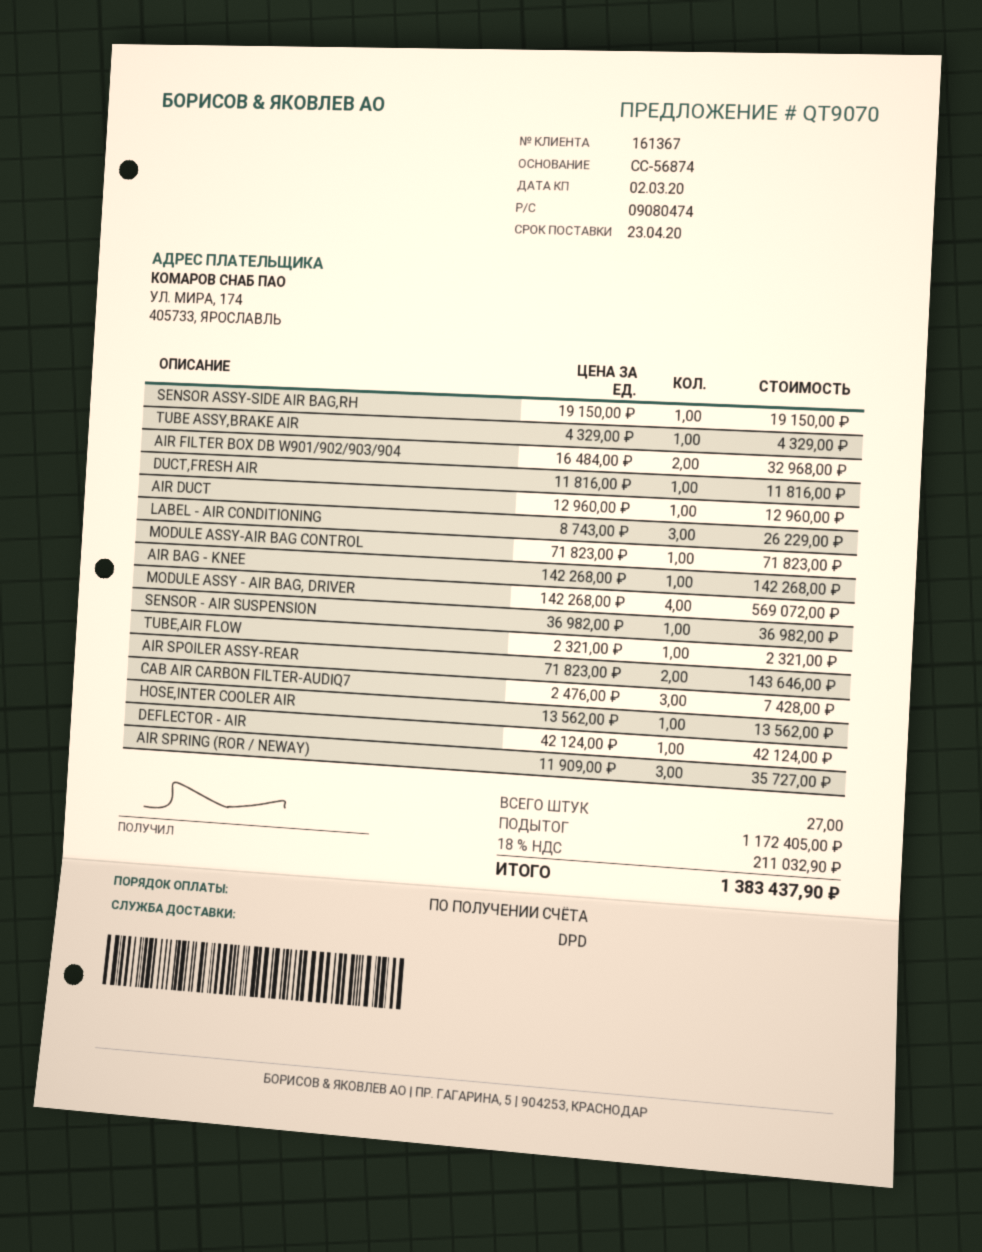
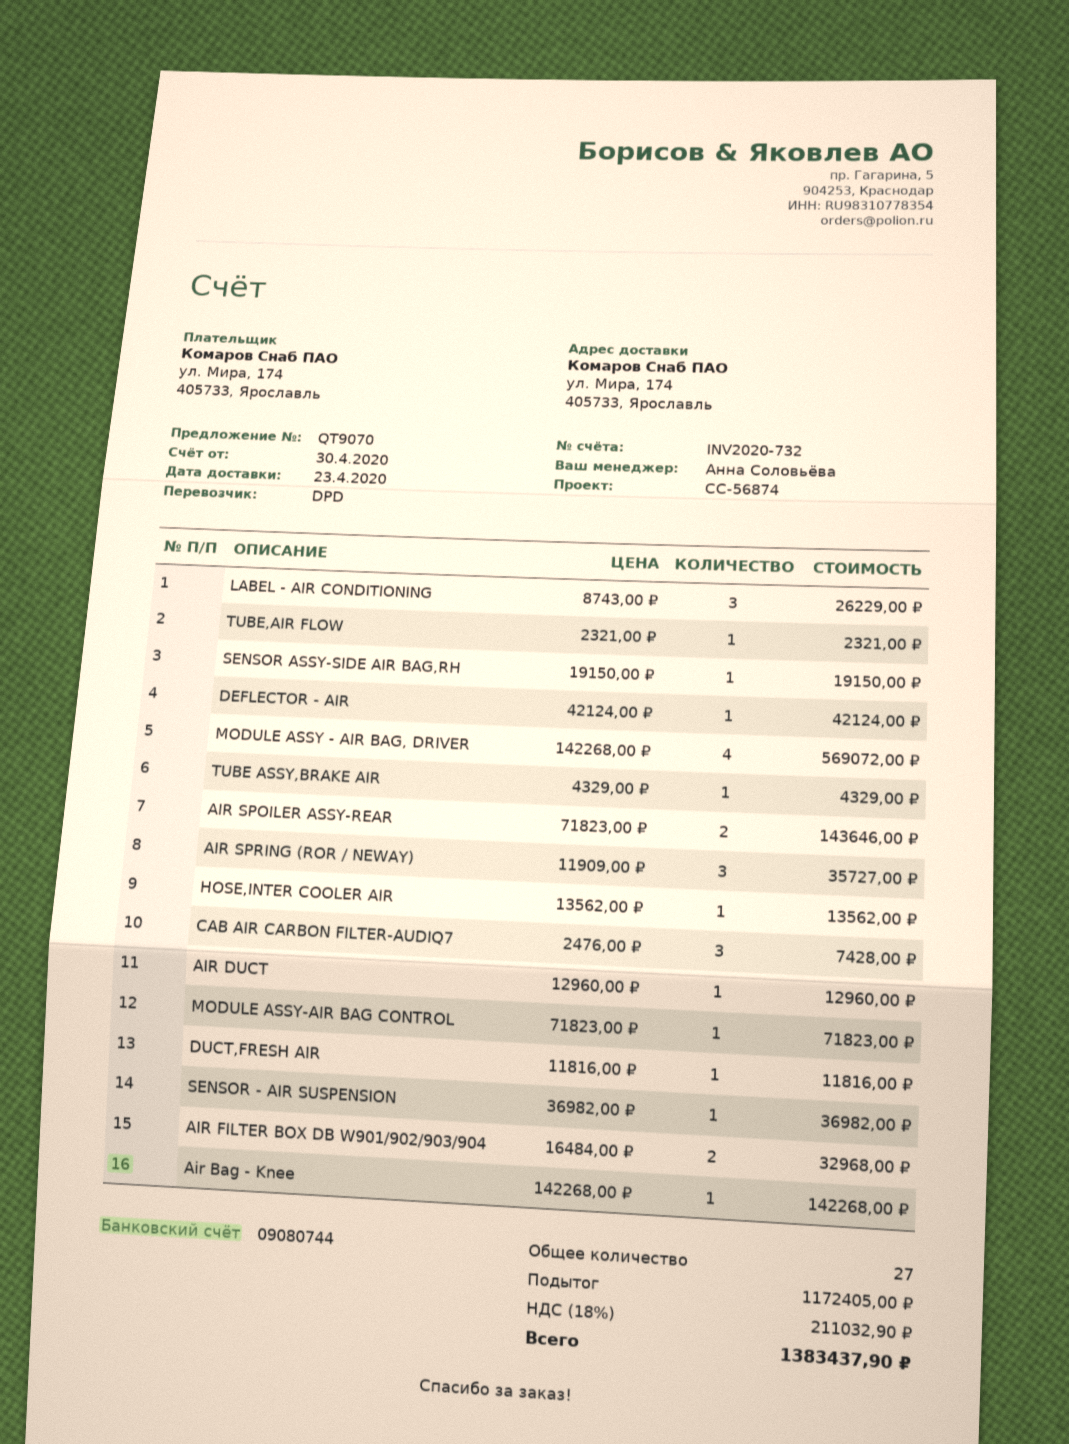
bank account: 09080474 -> 09080744

